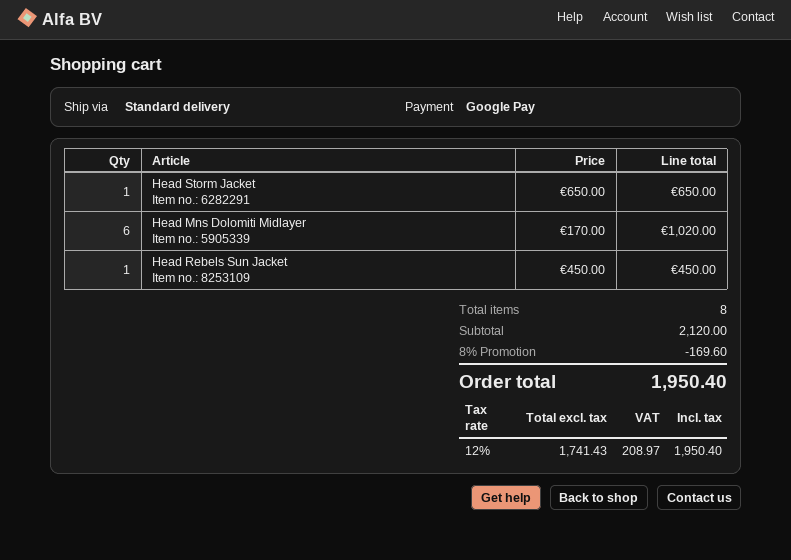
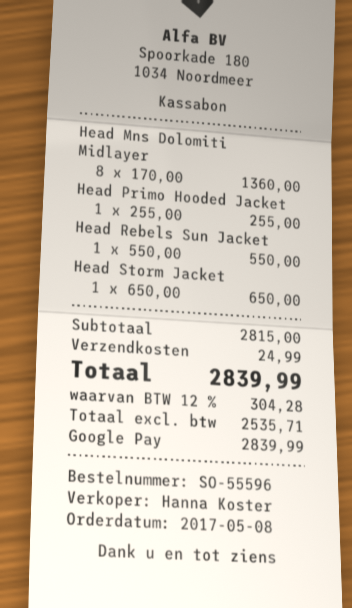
Head Mns Dolomiti Midlayer: 6 x 170.00 = 1020.00 -> 8 x 170.00 = 1360.00
Head Rebels Sun Jacket: 1 x 450.00 = 450.00 -> 1 x 550.00 = 550.00
Head Primo Hooded Jacket: none -> 1 x 255.00 = 255.00
subtotal: 2120.00 -> 2815.00
discount: 8% = 169.60 -> none
shipping: none -> 24.99
net: 1741.43 -> 2535.71
tax: 12% = 208.97 -> 12% = 304.28
total: 1950.40 -> 2839.99

